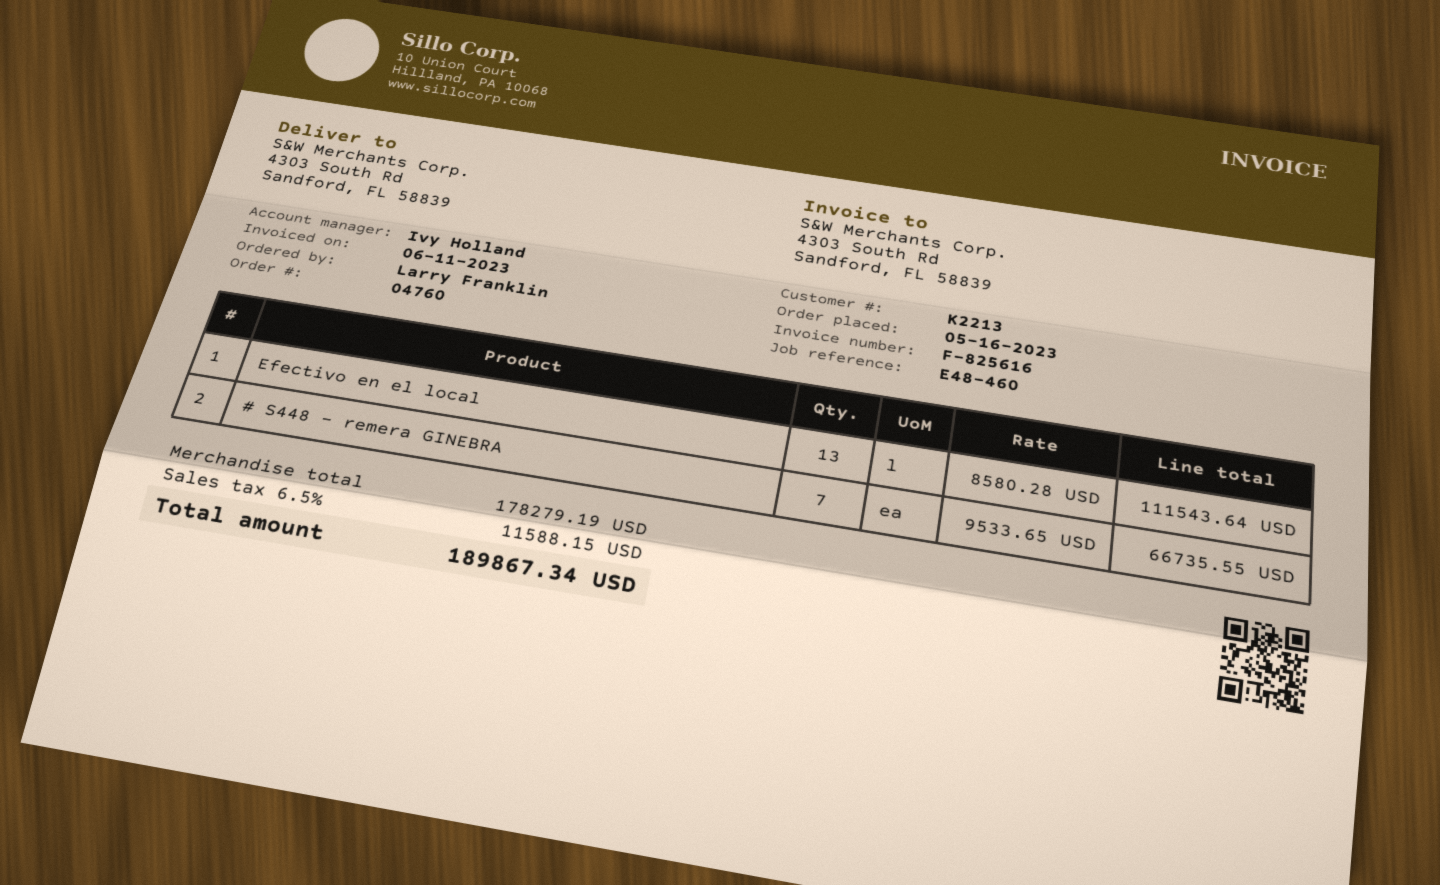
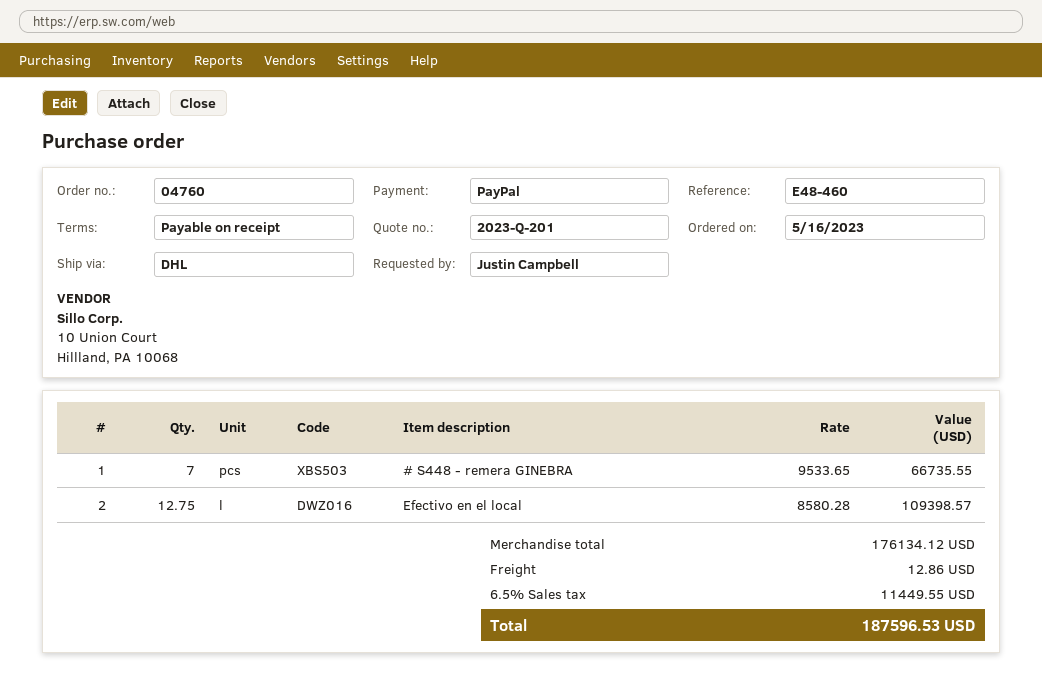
ordered by: Larry Franklin -> Justin Campbell
Efectivo en el local: 13 x 8580.28 = 111543.64 -> 12.75 x 8580.28 = 109398.57
subtotal: 178279.19 -> 176134.12
shipping: none -> 12.86
tax: 6.5% = 11588.15 -> 6.5% = 11449.55
total: 189867.34 -> 187596.53

